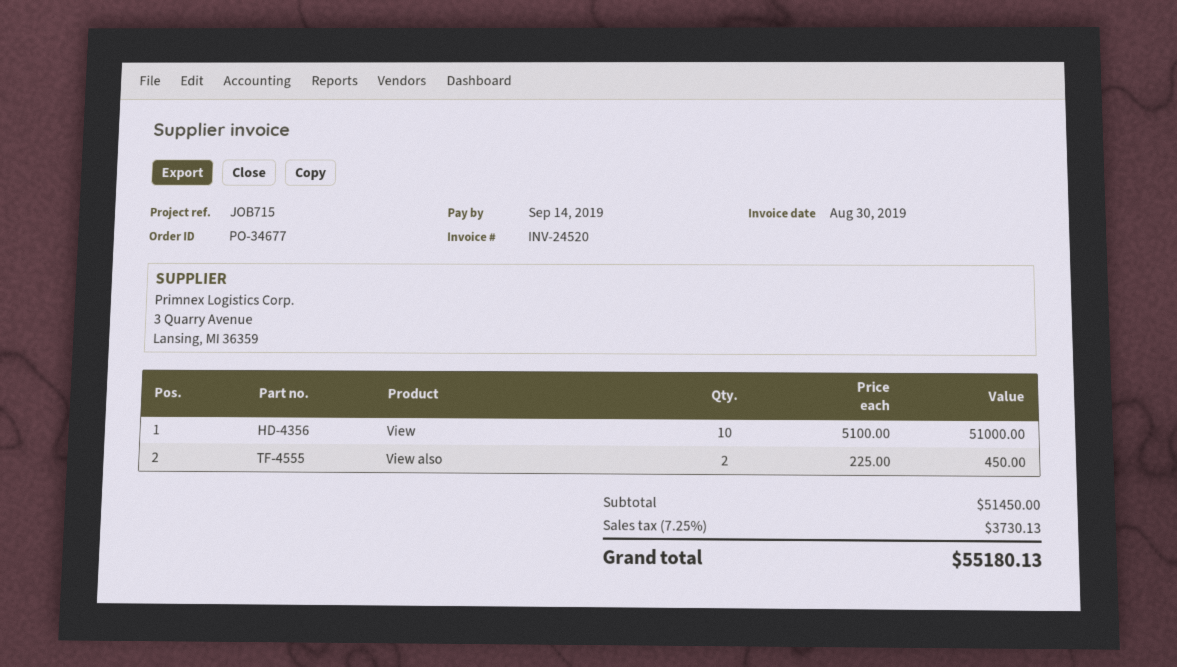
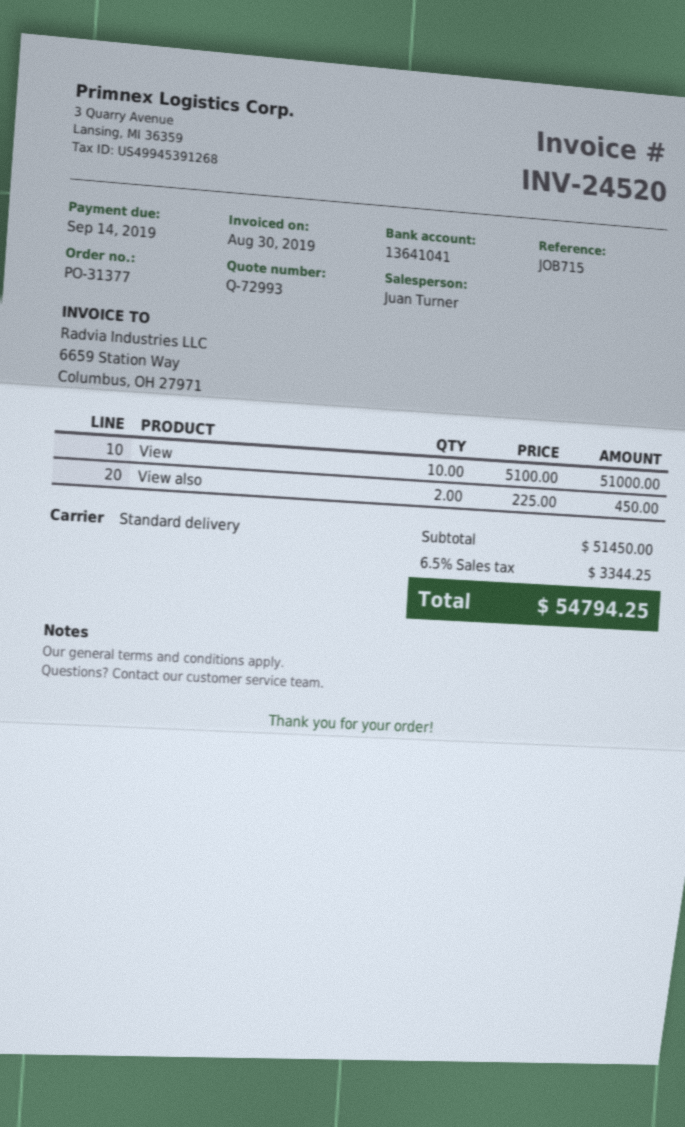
order number: PO-34677 -> PO-31377
tax: 7.25% = 3730.13 -> 6.5% = 3344.25
total: 55180.13 -> 54794.25

